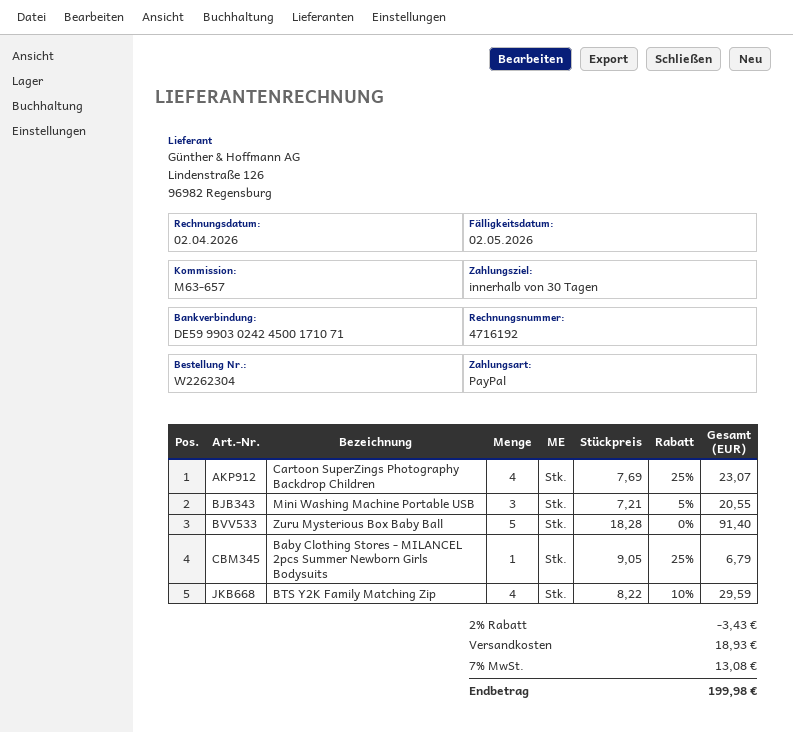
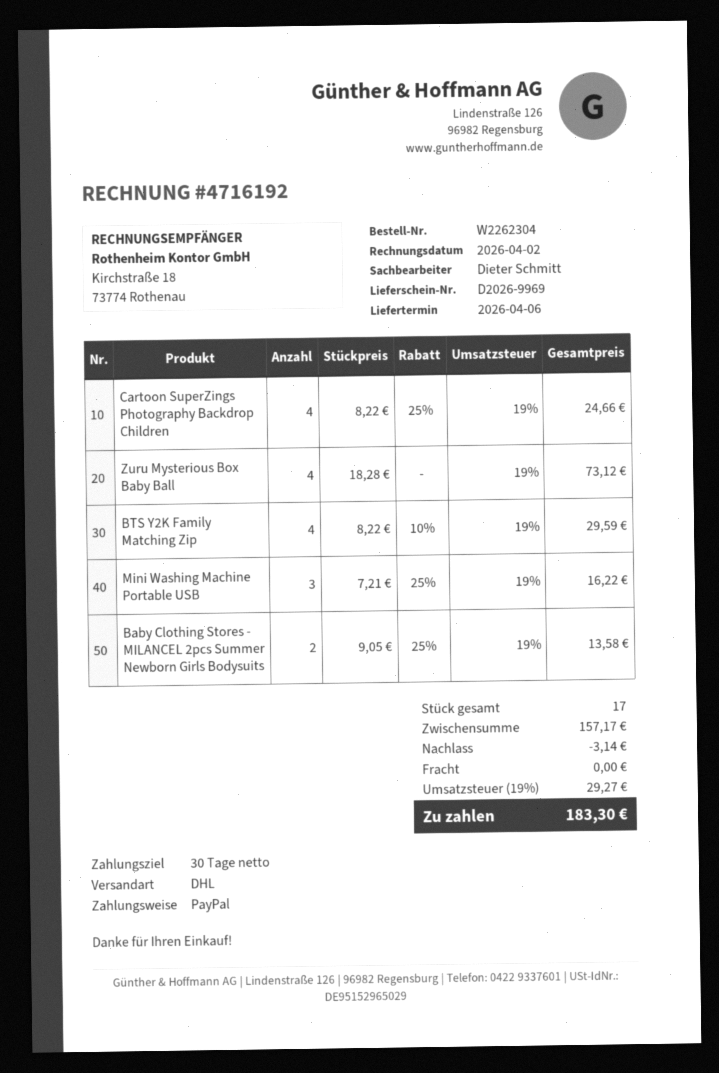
Cartoon SuperZings Photography Backdrop Children: 4 x 7.69 - 25% = 23.07 -> 4 x 8.22 - 25% = 24.66
Mini Washing Machine Portable USB: 3 x 7.21 - 5% = 20.55 -> 3 x 7.21 - 25% = 16.22
Zuru Mysterious Box Baby Ball: 5 x 18.28 = 91.40 -> 4 x 18.28 = 73.12
Baby Clothing Stores - MILANCEL 2pcs Summer Newborn Girls Bodysuits: 1 x 9.05 - 25% = 6.79 -> 2 x 9.05 - 25% = 13.58
discount: 3.43 -> 3.14
shipping: 18.93 -> 0.00
tax: 7% = 13.08 -> 19% = 29.27
total: 199.98 -> 183.30

